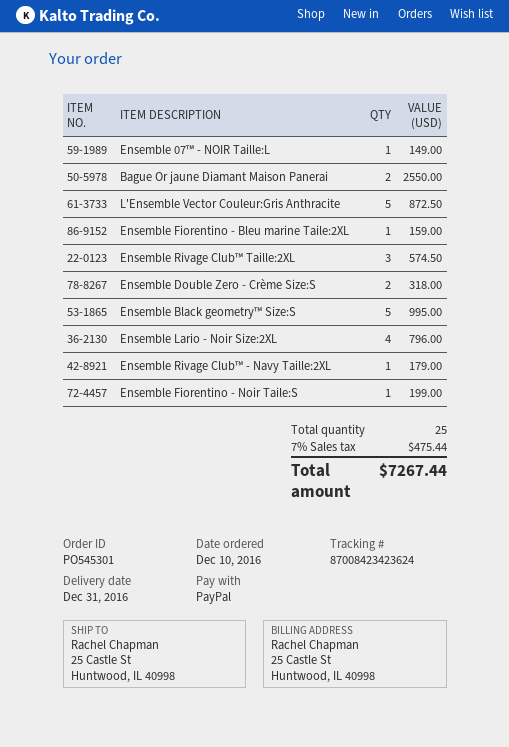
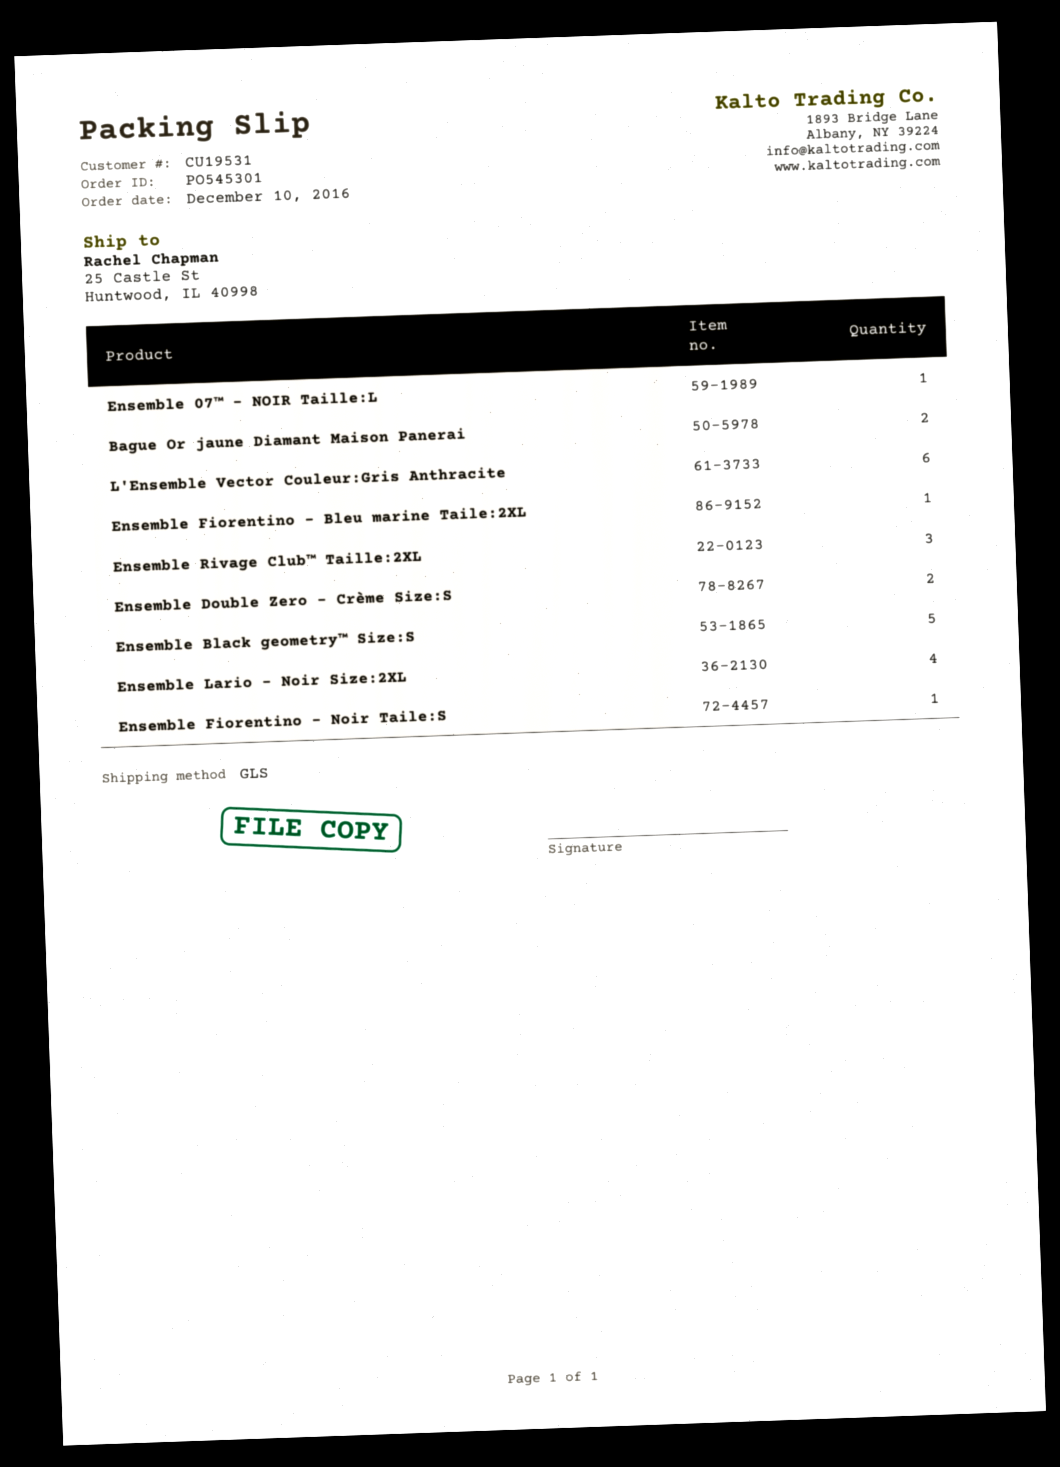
L'Ensemble Vector Couleur:Gris Anthracite: 5 -> 6
Ensemble Rivage Club™ - Navy Taille:2XL: 1 -> none

